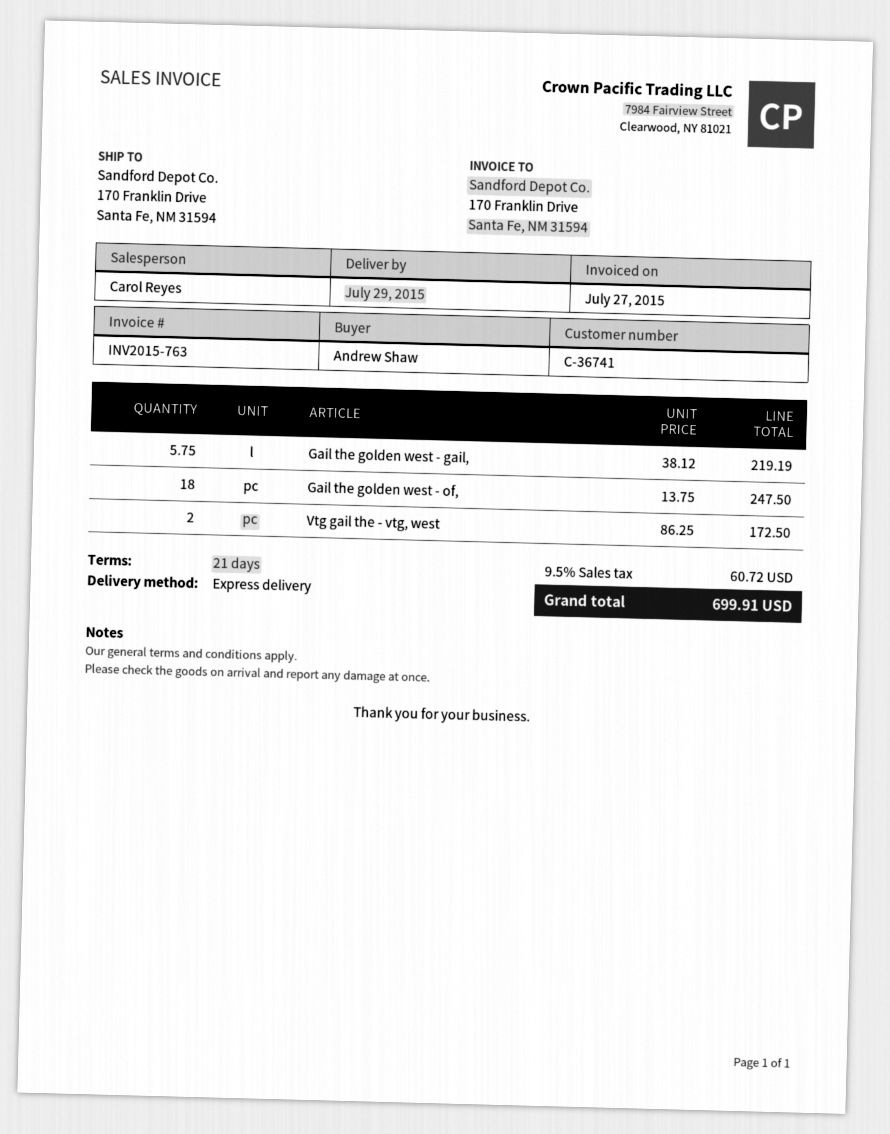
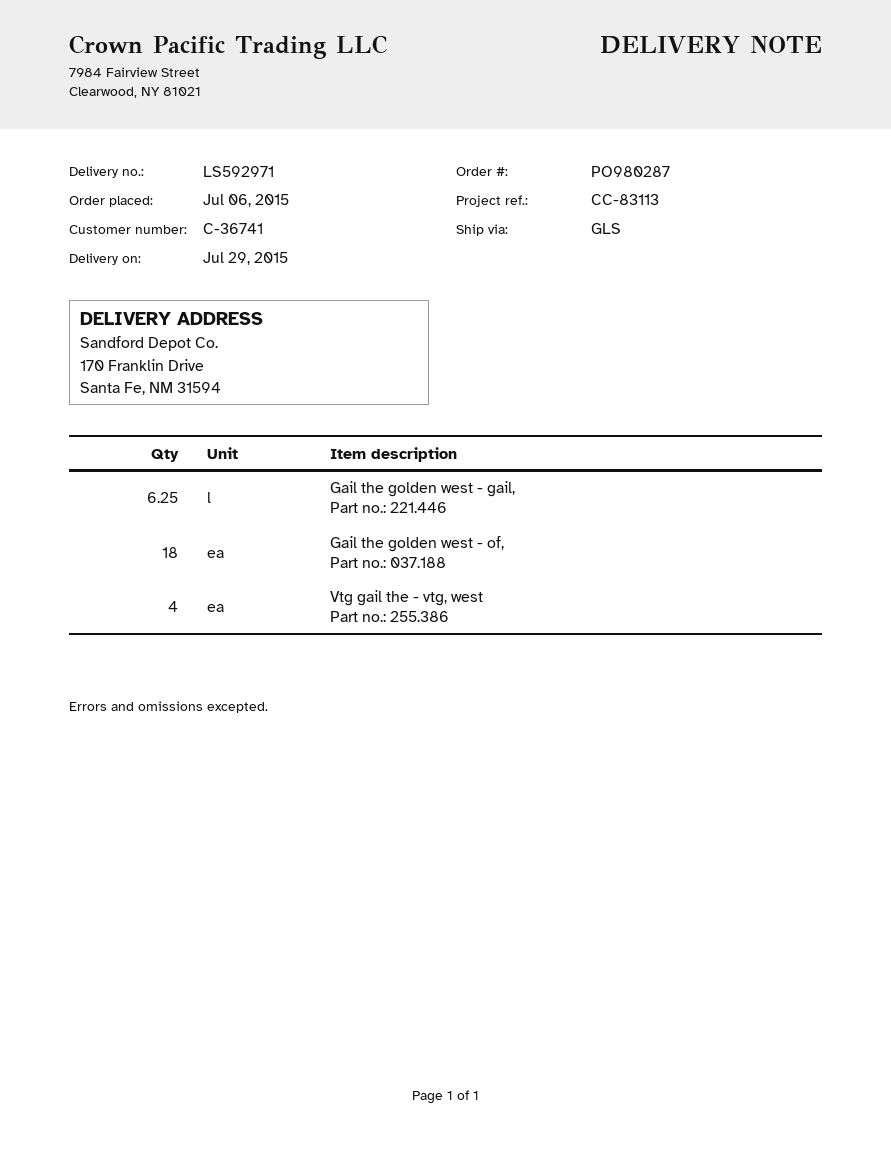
shipping method: express -> GLS
Gail the golden west - gail,: 5.75 -> 6.25
Vtg gail the - vtg, west: 2 -> 4

